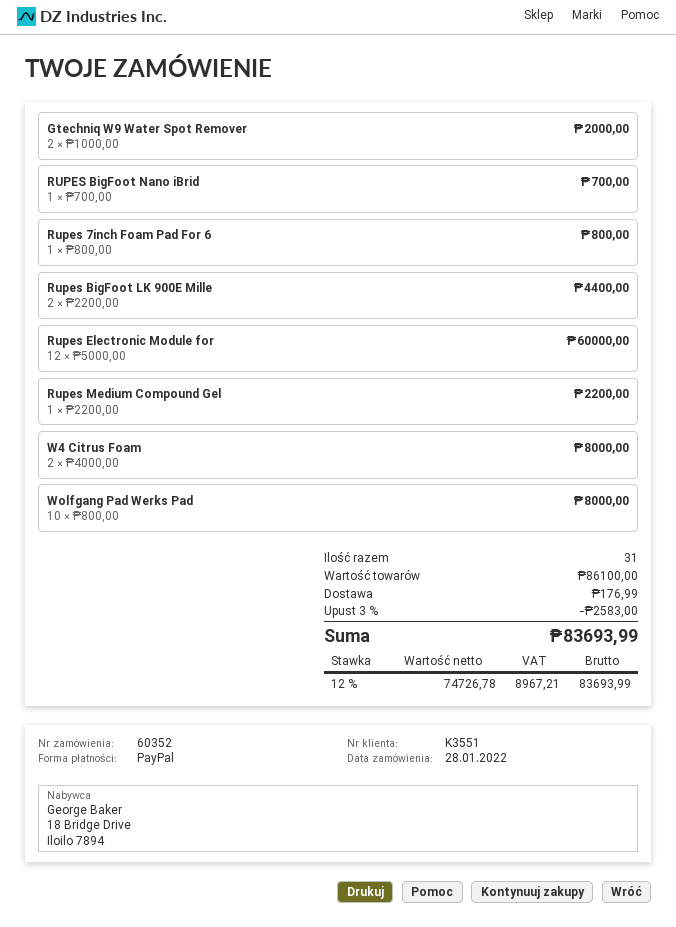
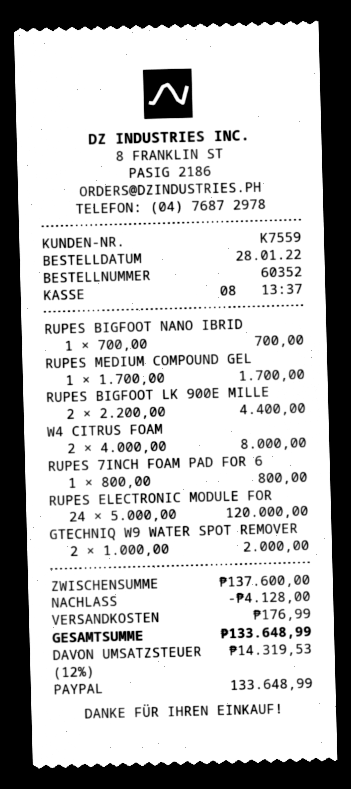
customer number: K3551 -> K7559
Rupes Electronic Module for: 12 x 5000.00 = 60000.00 -> 24 x 5000.00 = 120000.00
Rupes Medium Compound Gel: 1 x 2200.00 = 2200.00 -> 1 x 1700.00 = 1700.00
Wolfgang Pad Werks Pad: 10 x 800.00 = 8000.00 -> none
subtotal: 86100.00 -> 137600.00
discount: 2583.00 -> 4128.00
tax: 12% = 8967.21 -> 12% = 14319.53
total: 83693.99 -> 133648.99

